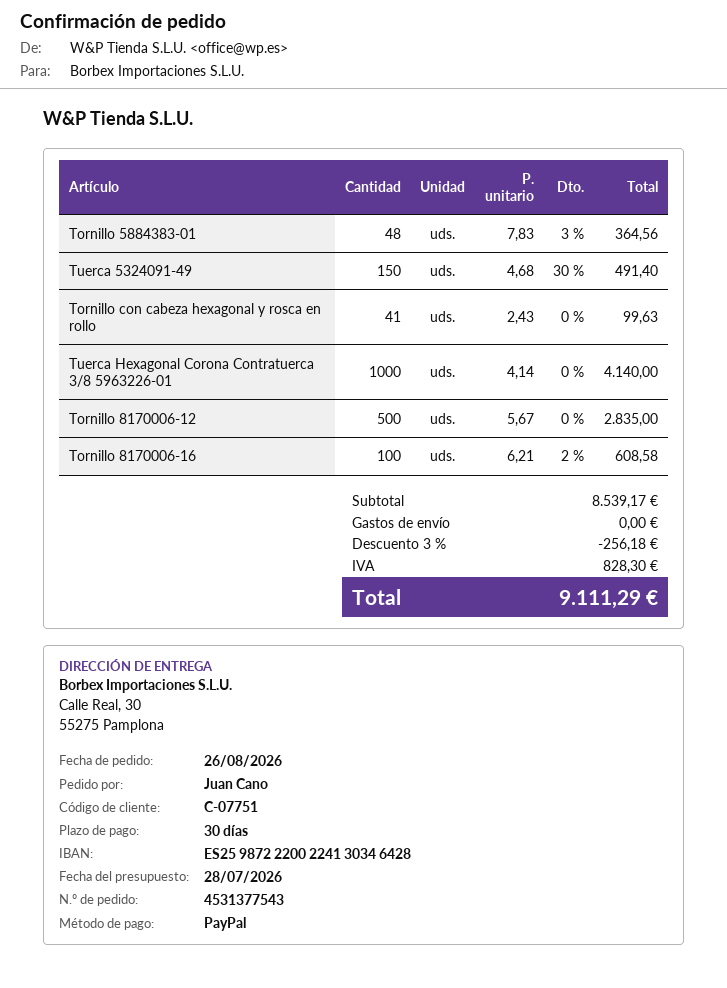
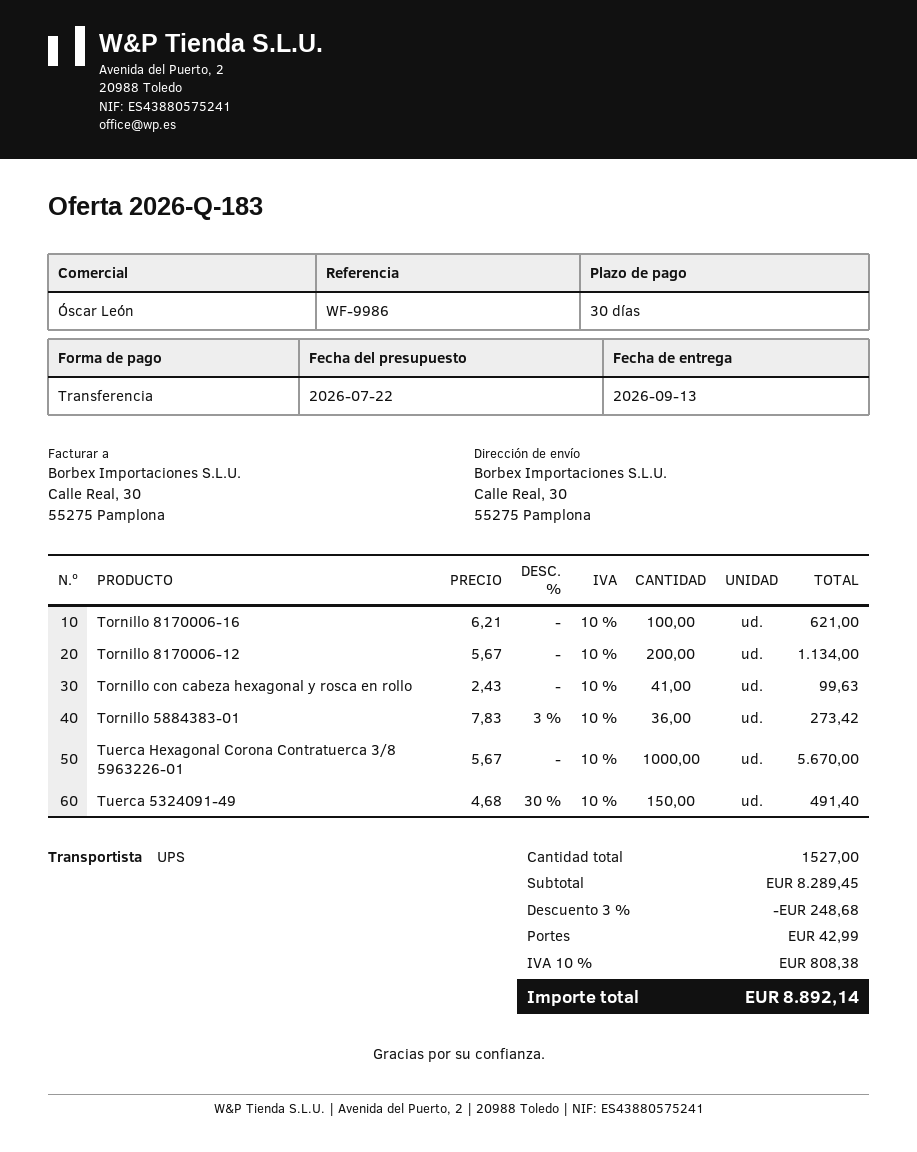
quote date: 2026-07-28 -> 2026-07-22
payment method: PayPal -> bank transfer
Tornillo 5884383-01: 48 x 7.83 - 3% = 364.56 -> 36 x 7.83 - 3% = 273.42
Tuerca Hexagonal Corona Contratuerca 3/8 5963226-01: 1000 x 4.14 = 4140.00 -> 1000 x 5.67 = 5670.00
Tornillo 8170006-12: 500 x 5.67 = 2835.00 -> 200 x 5.67 = 1134.00
Tornillo 8170006-16: 100 x 6.21 - 2% = 608.58 -> 100 x 6.21 = 621.00
subtotal: 8539.17 -> 8289.45
discount: 3% = 256.18 -> 3% = 248.68
shipping: 0.00 -> 42.99
tax: 828.30 -> 808.38
total: 9111.29 -> 8892.14

